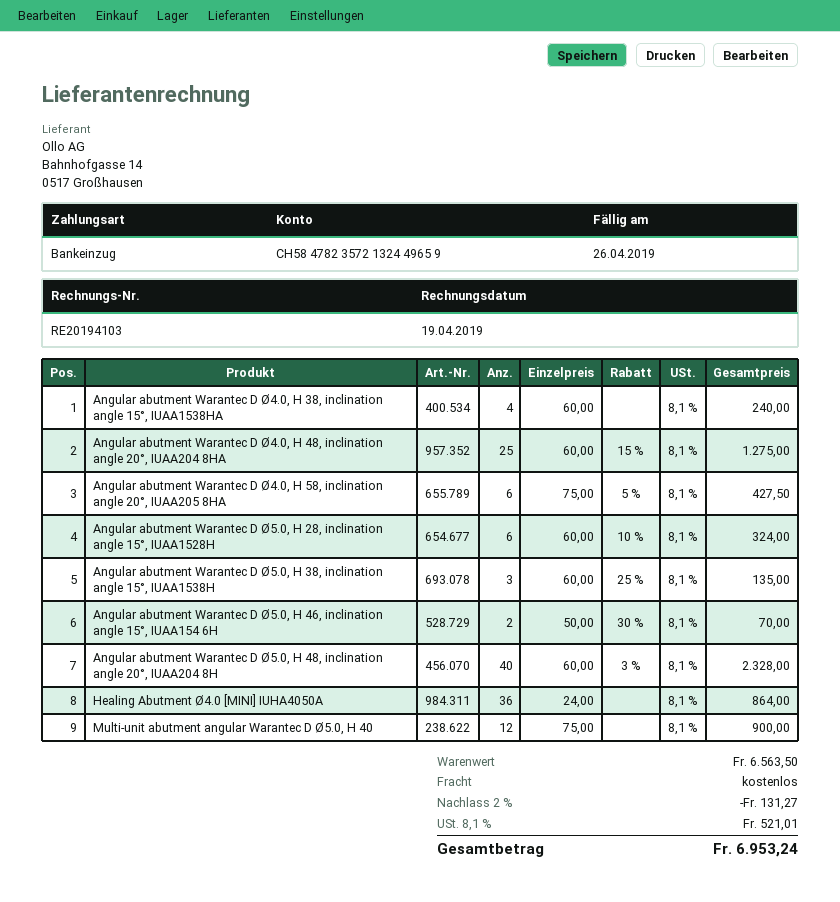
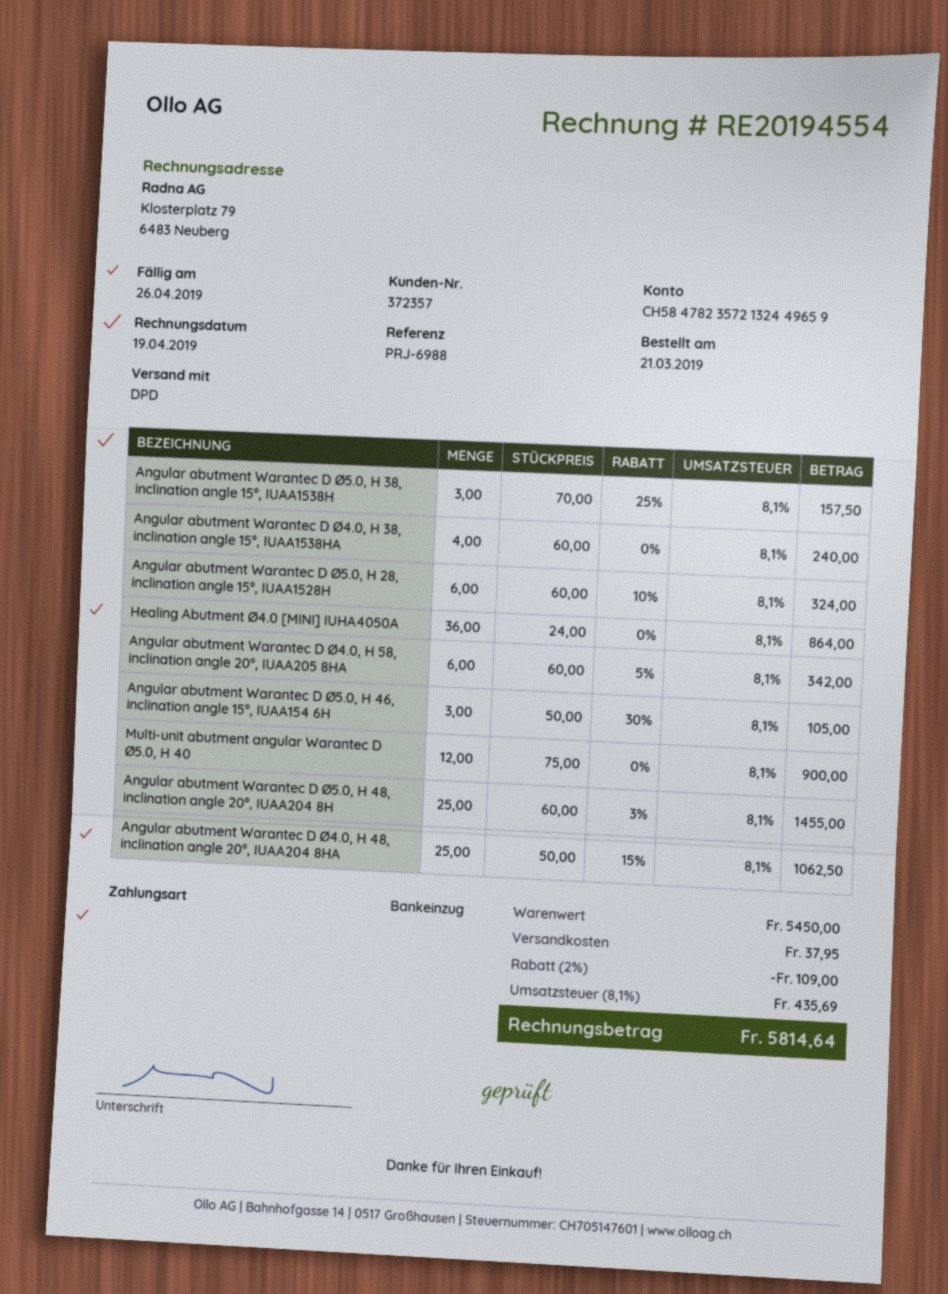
invoice number: RE20194103 -> RE20194554
Angular abutment Warantec D Ø4.0, H 48, inclination angle 20°, IUAA204 8HA: 25 x 60.00 - 15% = 1275.00 -> 25 x 50.00 - 15% = 1062.50
Angular abutment Warantec D Ø4.0, H 58, inclination angle 20°, IUAA205 8HA: 6 x 75.00 - 5% = 427.50 -> 6 x 60.00 - 5% = 342.00
Angular abutment Warantec D Ø5.0, H 38, inclination angle 15°, IUAA1538H: 3 x 60.00 - 25% = 135.00 -> 3 x 70.00 - 25% = 157.50
Angular abutment Warantec D Ø5.0, H 46, inclination angle 15°, IUAA154 6H: 2 x 50.00 - 30% = 70.00 -> 3 x 50.00 - 30% = 105.00
Angular abutment Warantec D Ø5.0, H 48, inclination angle 20°, IUAA204 8H: 40 x 60.00 - 3% = 2328.00 -> 25 x 60.00 - 3% = 1455.00
subtotal: 6563.50 -> 5450.00
discount: 2% = 131.27 -> 2% = 109.00
shipping: 0.00 -> 37.95
tax: 8.1% = 521.01 -> 8.1% = 435.69
total: 6953.24 -> 5814.64

